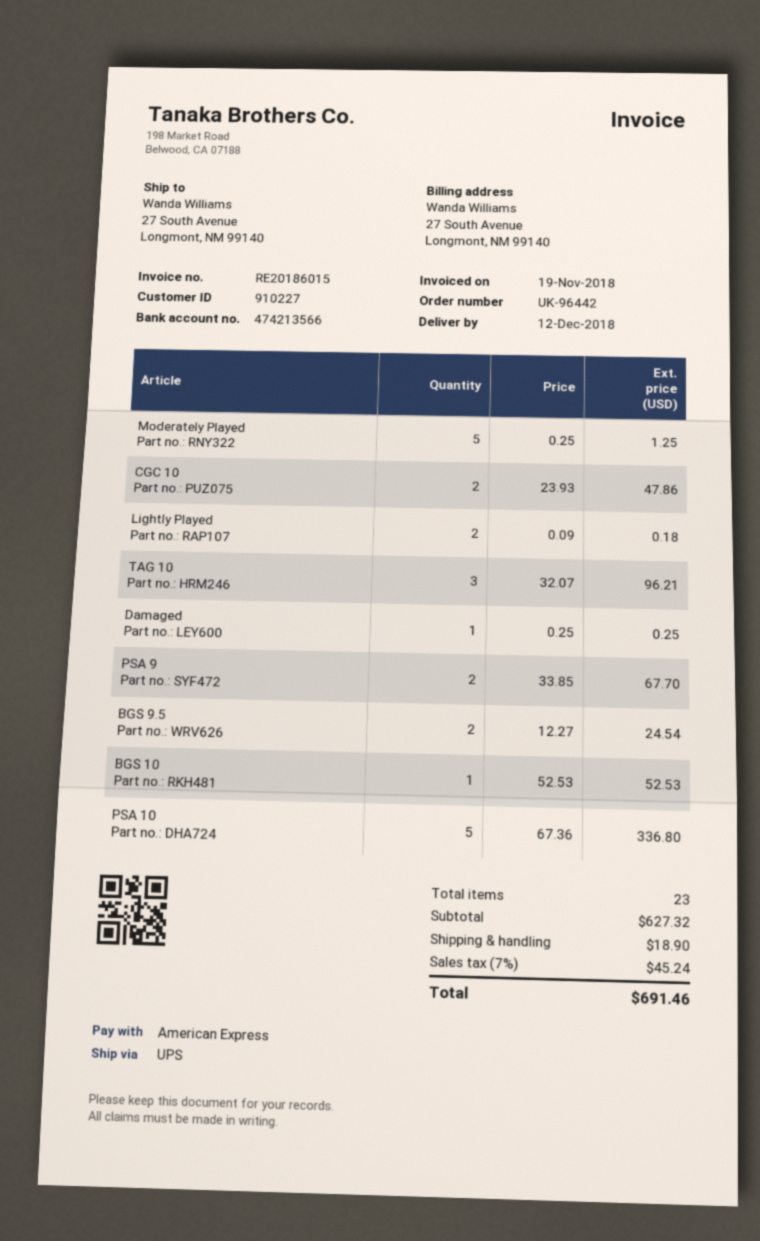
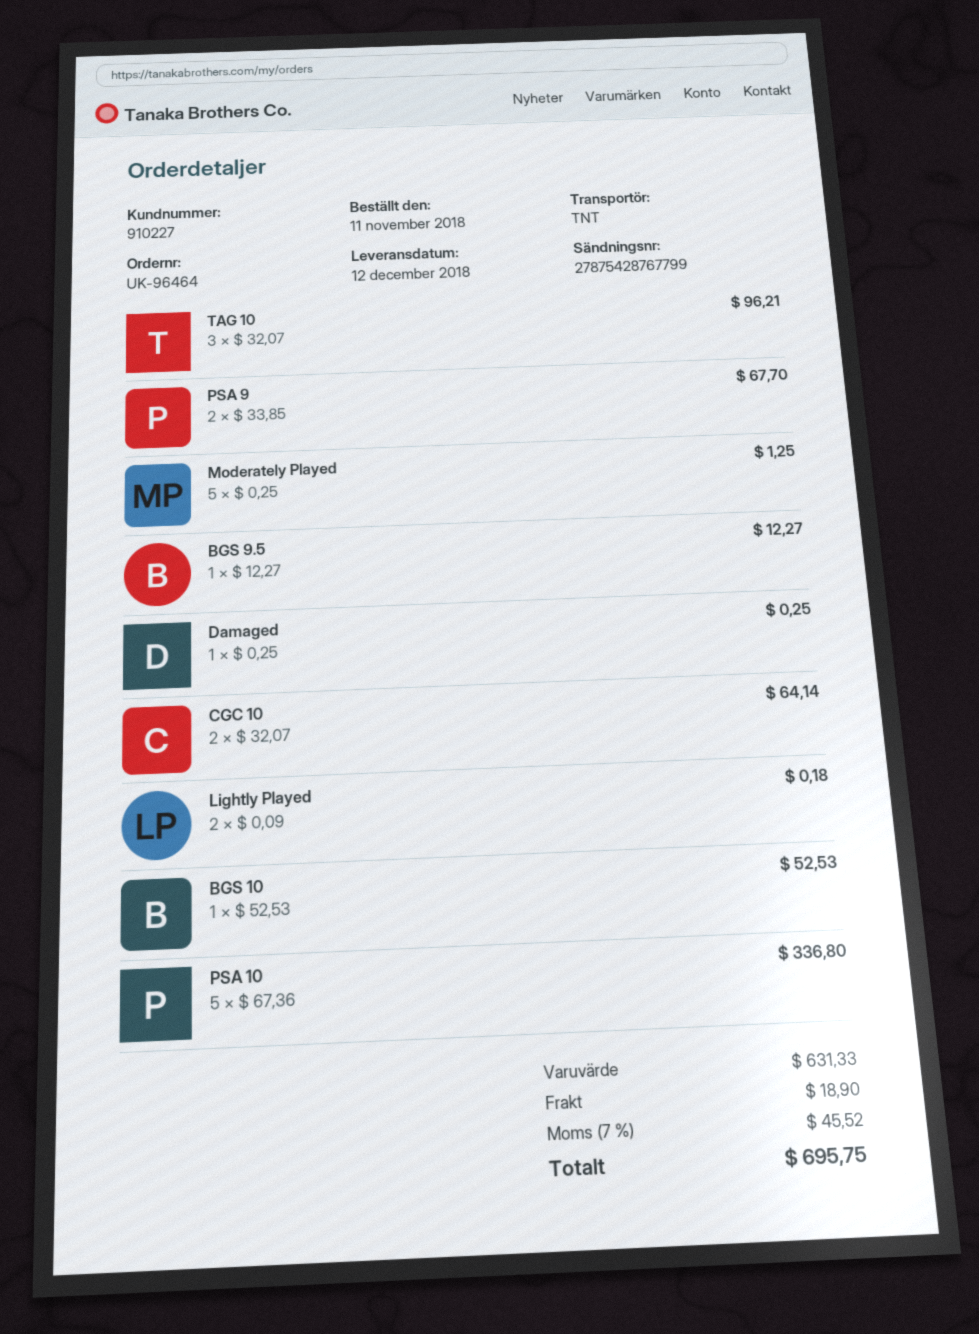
order number: UK-96442 -> UK-96464
shipping method: UPS -> TNT
CGC 10: 2 x 23.93 = 47.86 -> 2 x 32.07 = 64.14
BGS 9.5: 2 x 12.27 = 24.54 -> 1 x 12.27 = 12.27
subtotal: 627.32 -> 631.33
tax: 7% = 45.24 -> 7% = 45.52
total: 691.46 -> 695.75

